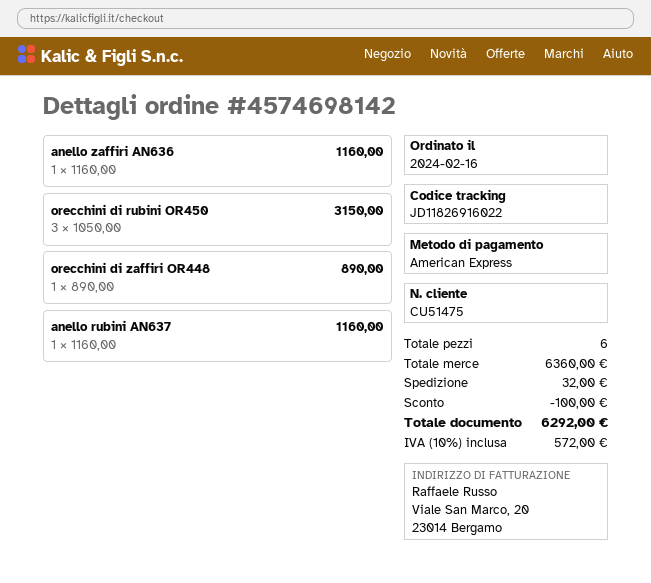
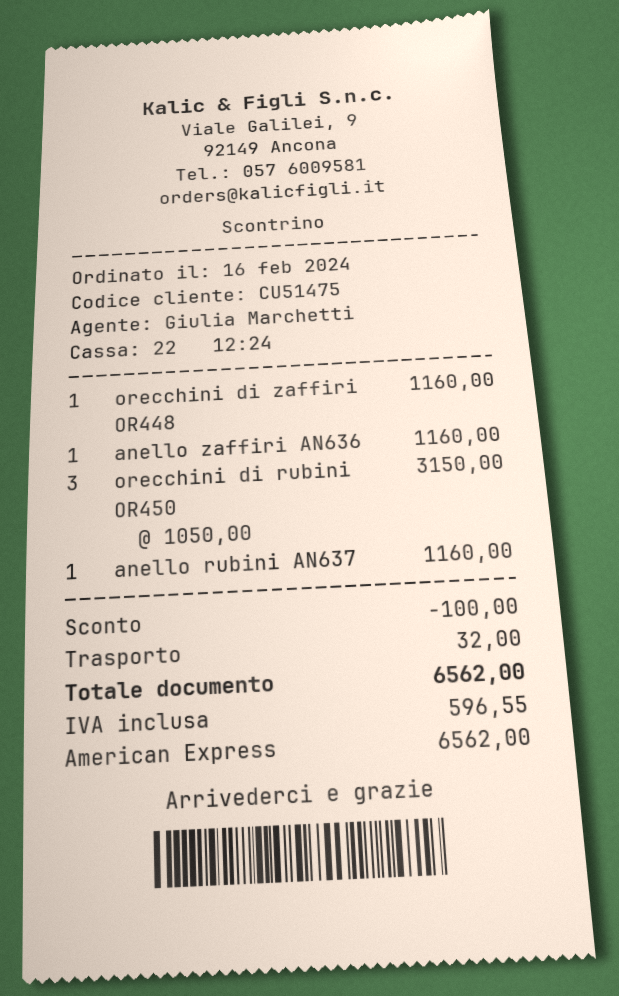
orecchini di zaffiri OR448: 1 x 890.00 = 890.00 -> 1 x 1160.00 = 1160.00
tax: 572.00 -> 596.55
total: 6292.00 -> 6562.00

